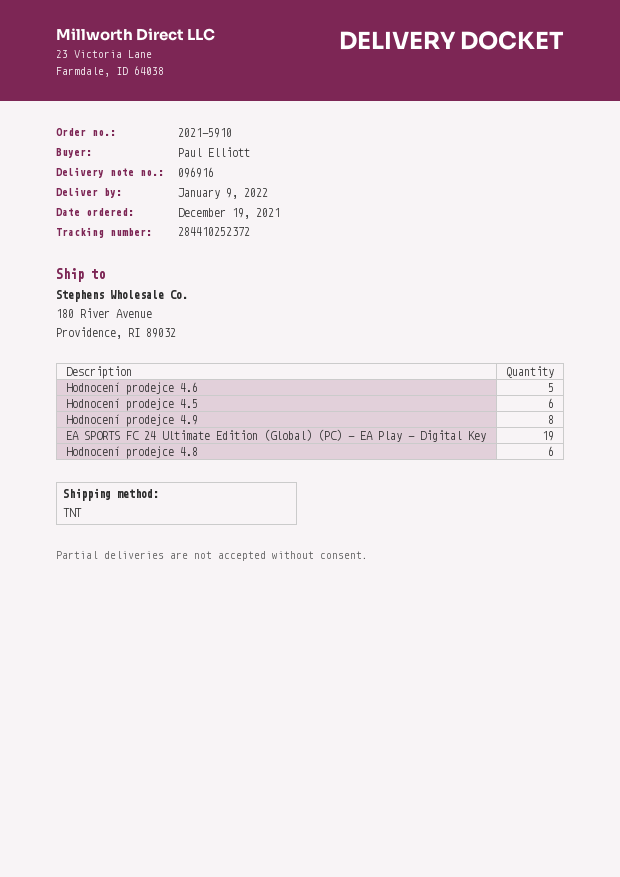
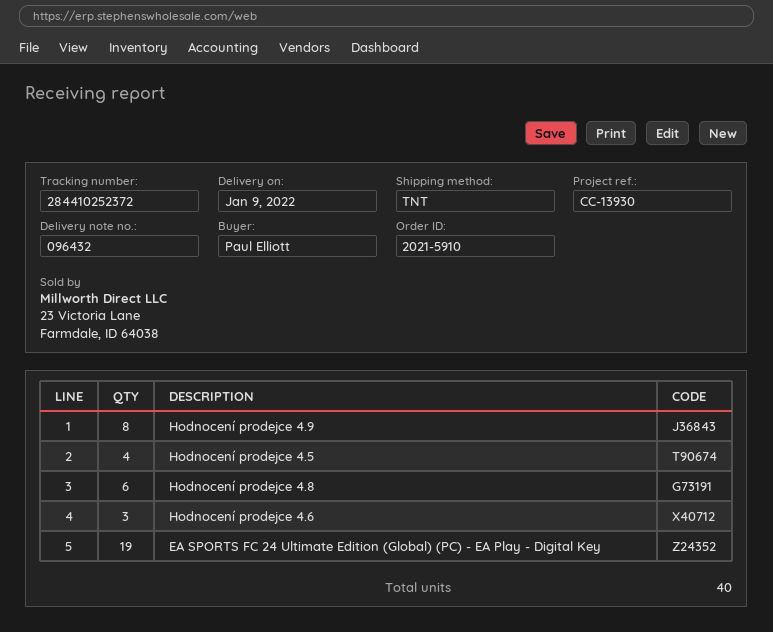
delivery note number: 096916 -> 096432
Hodnocení prodejce 4.6: 5 -> 3
Hodnocení prodejce 4.5: 6 -> 4

